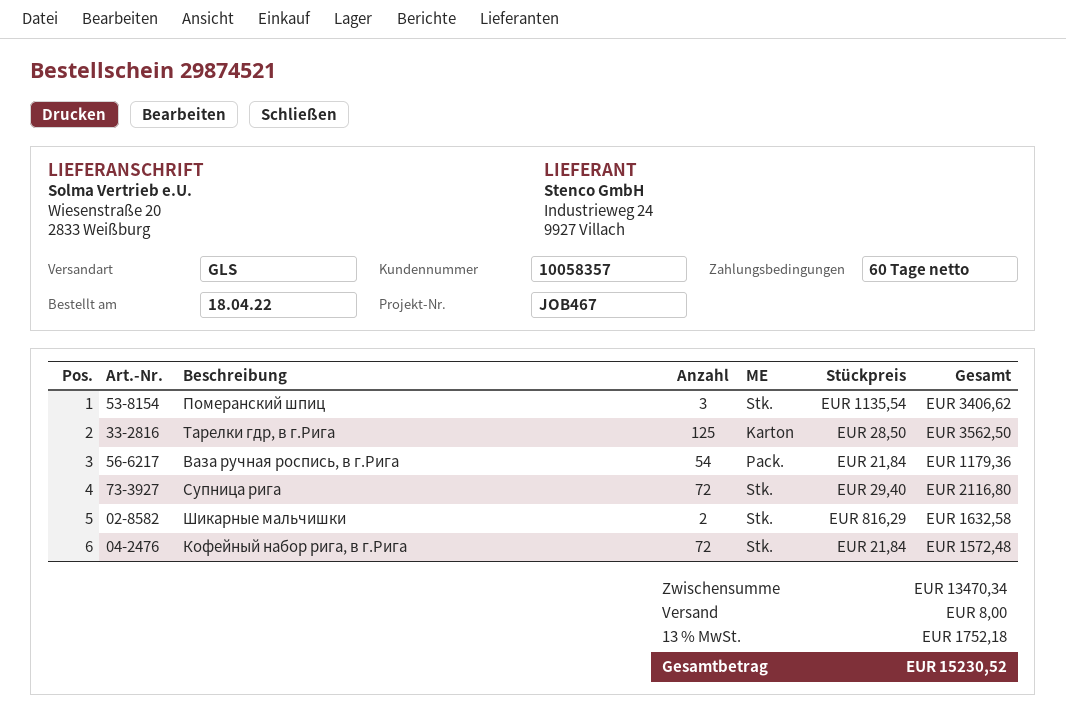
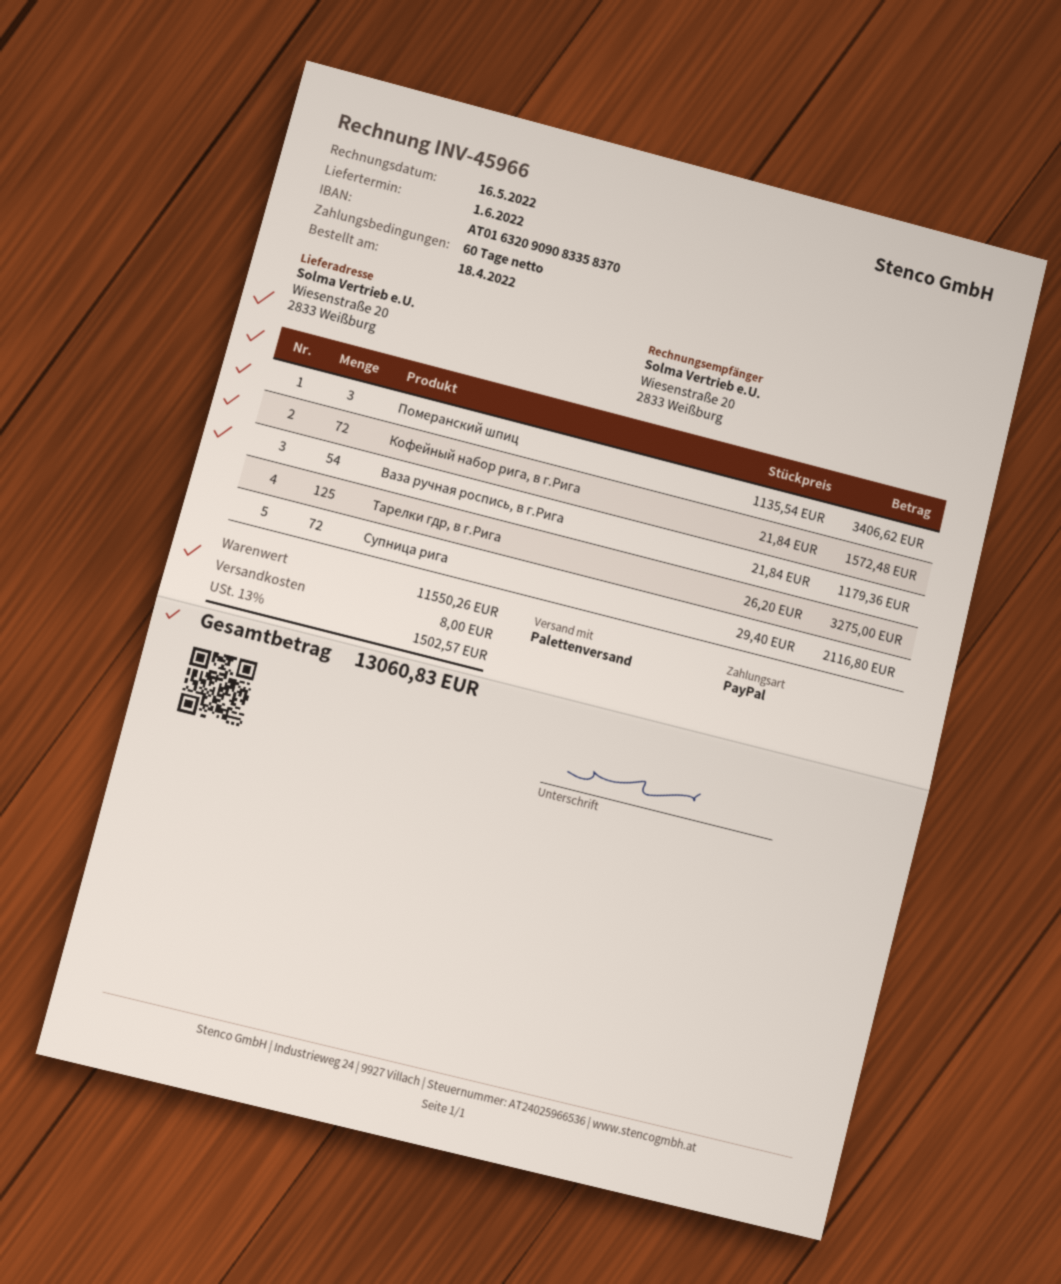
shipping method: GLS -> pallet freight
Тарелки гдр, в г.Рига: 125 x 28.50 = 3562.50 -> 125 x 26.20 = 3275.00
Шикарные мальчишки: 2 x 816.29 = 1632.58 -> none
subtotal: 13470.34 -> 11550.26
tax: 13% = 1752.18 -> 13% = 1502.57
total: 15230.52 -> 13060.83

